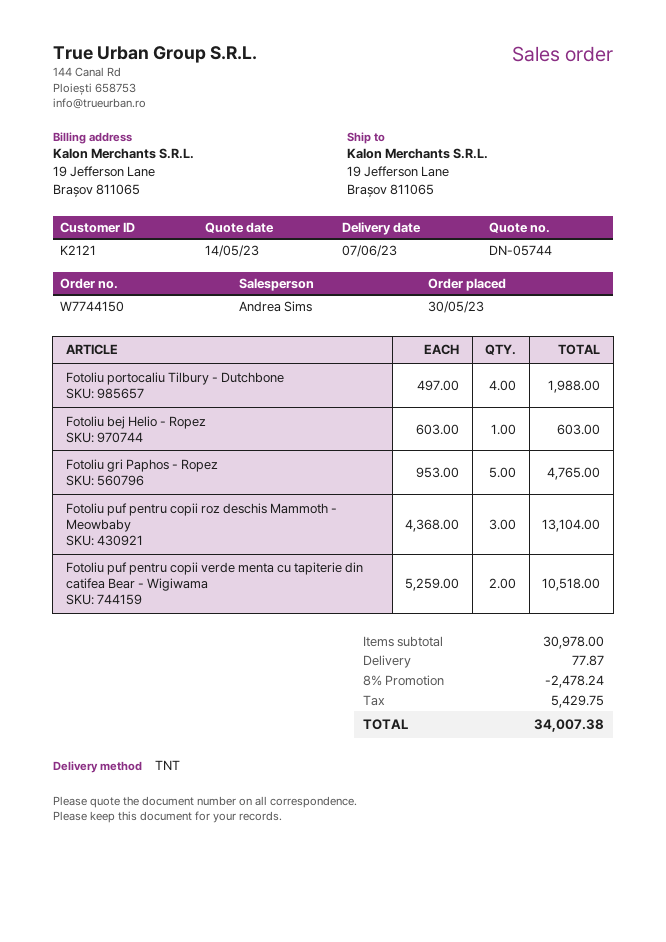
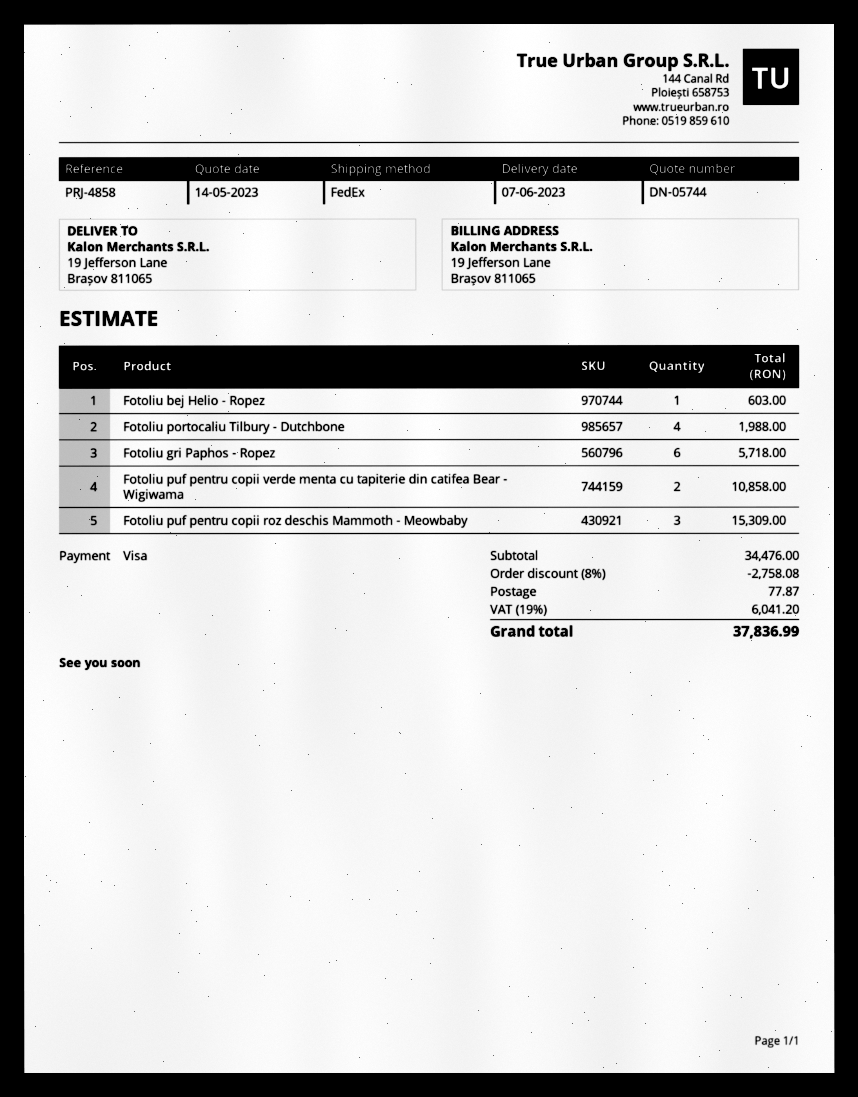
shipping method: TNT -> FedEx
Fotoliu gri Paphos - Ropez: 5 for 4765.00 -> 6 for 5718.00
Fotoliu puf pentru copii roz deschis Mammoth - Meowbaby: 3 for 13104.00 -> 3 for 15309.00
Fotoliu puf pentru copii verde menta cu tapiterie din catifea Bear - Wigiwama: 2 for 10518.00 -> 2 for 10858.00
subtotal: 30978.00 -> 34476.00
discount: 8% = 2478.24 -> 8% = 2758.08
tax: 5429.75 -> 6041.20
total: 34007.38 -> 37836.99

